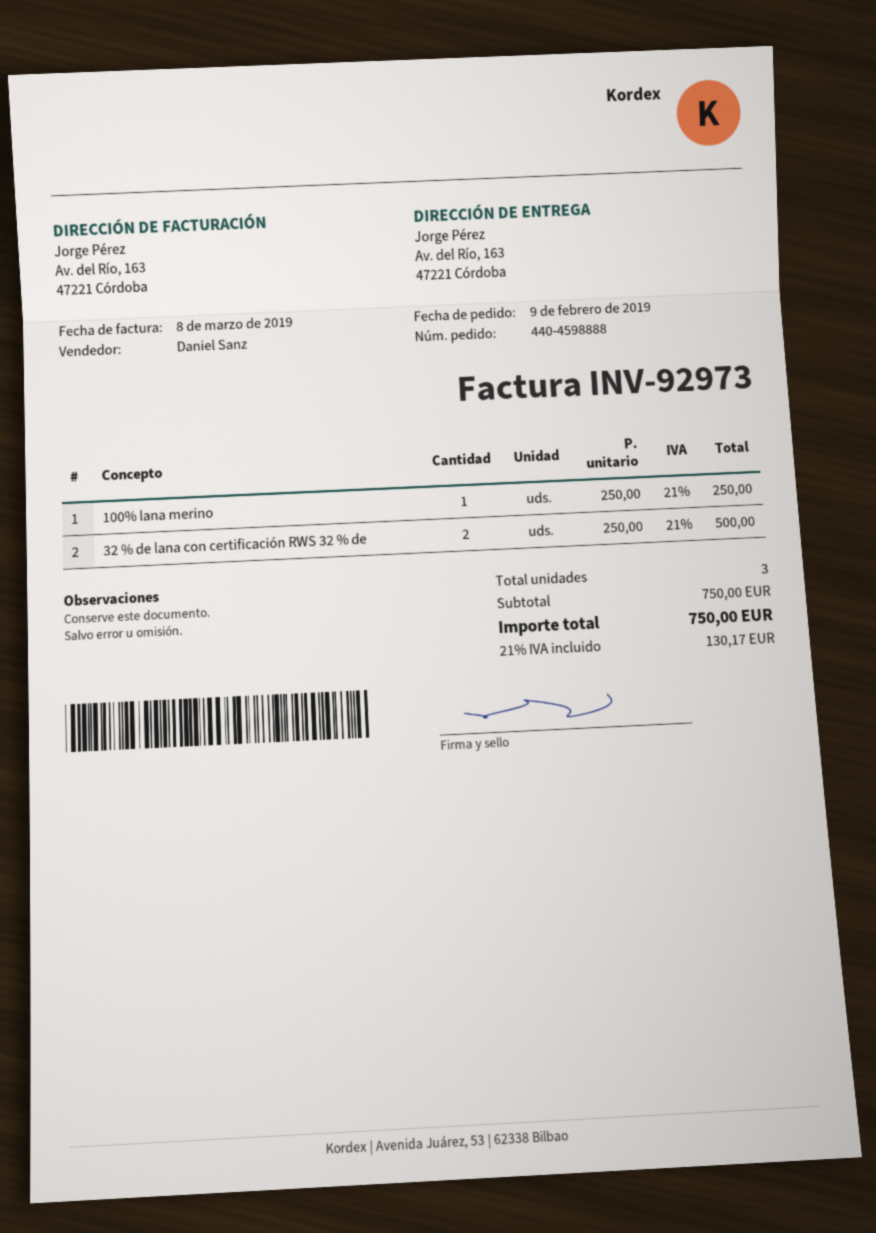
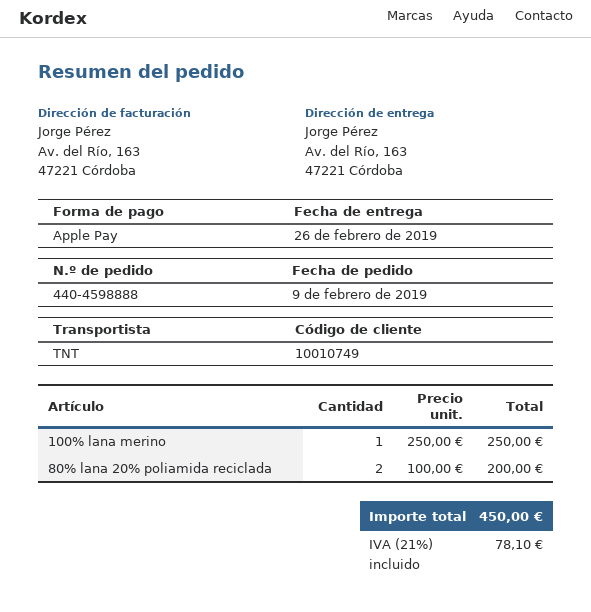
32 % de lana con certificación RWS 32 % de: 2 x 250.00 = 500.00 -> none
80% lana 20% poliamida reciclada: none -> 2 x 100.00 = 200.00
tax: 21% = 130.17 -> 21% = 78.10
total: 750.00 -> 450.00

